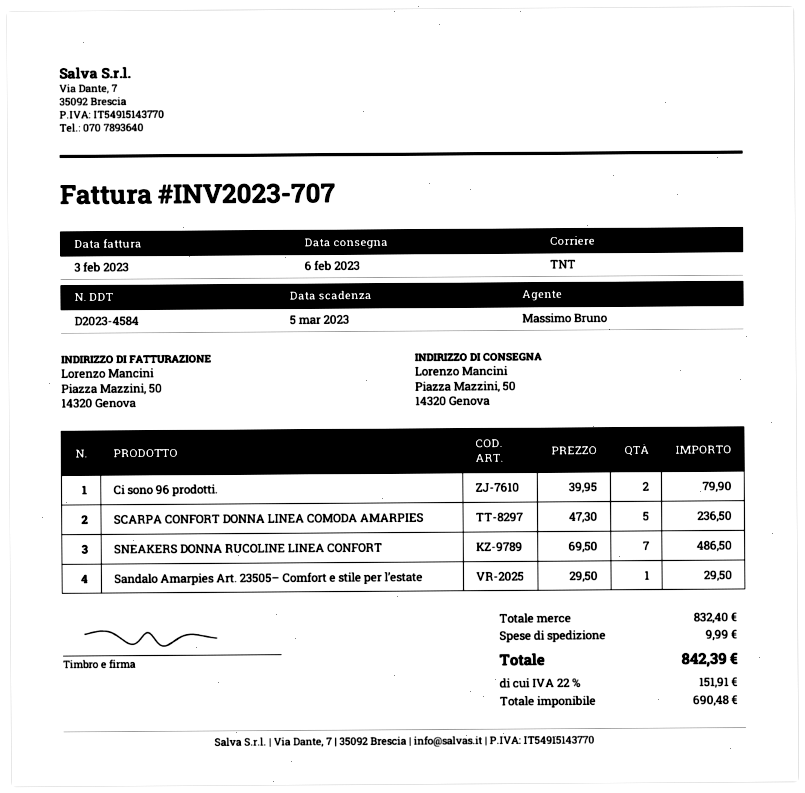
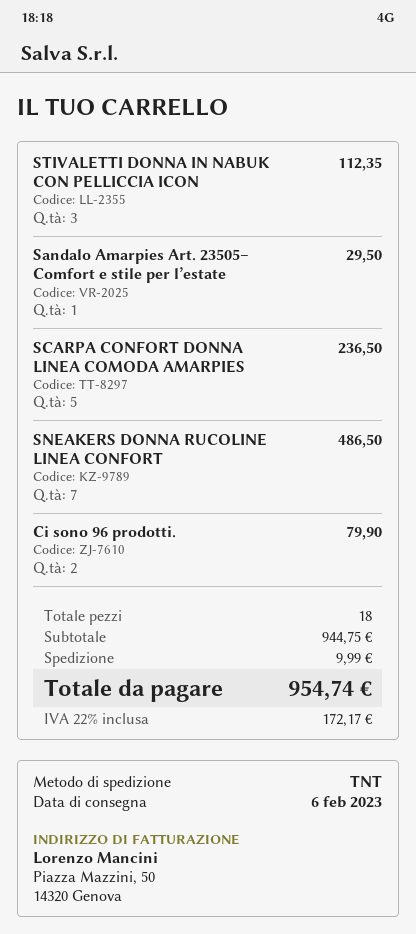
STIVALETTI DONNA IN NABUK CON PELLICCIA ICON: none -> 3 for 112.35
subtotal: 832.40 -> 944.75
tax: 22% = 151.91 -> 22% = 172.17
total: 842.39 -> 954.74

